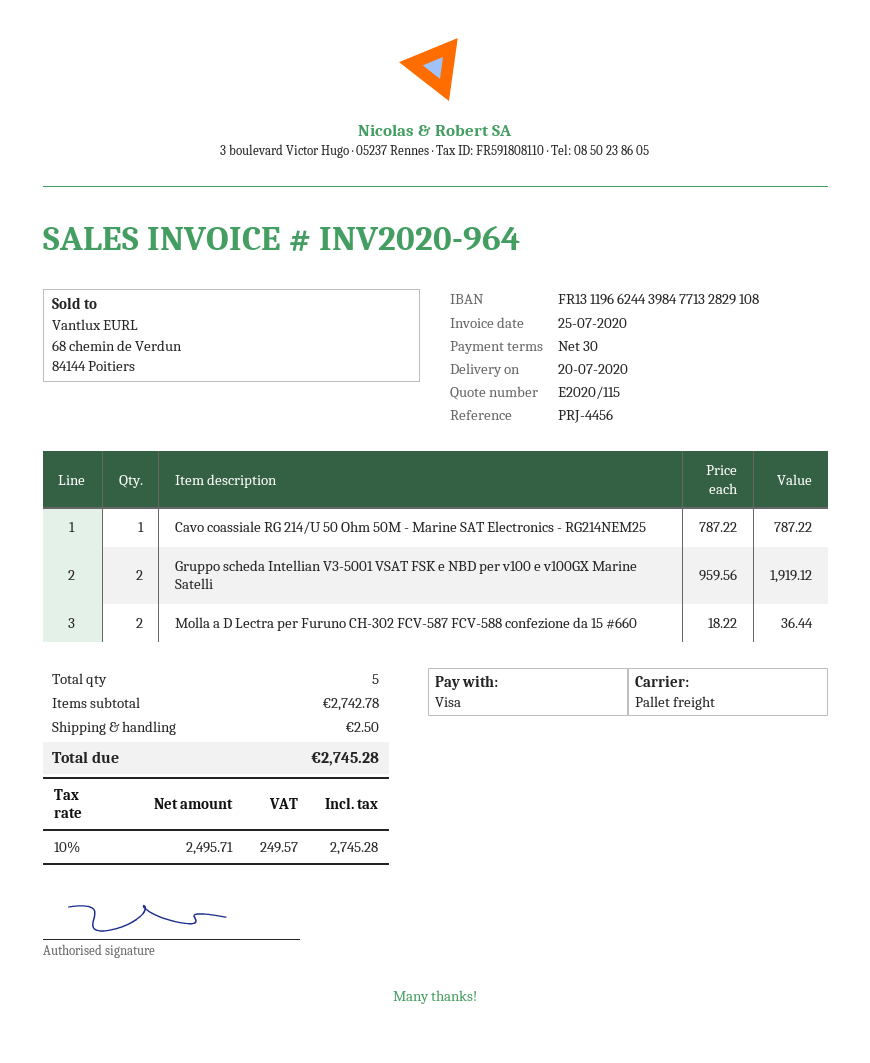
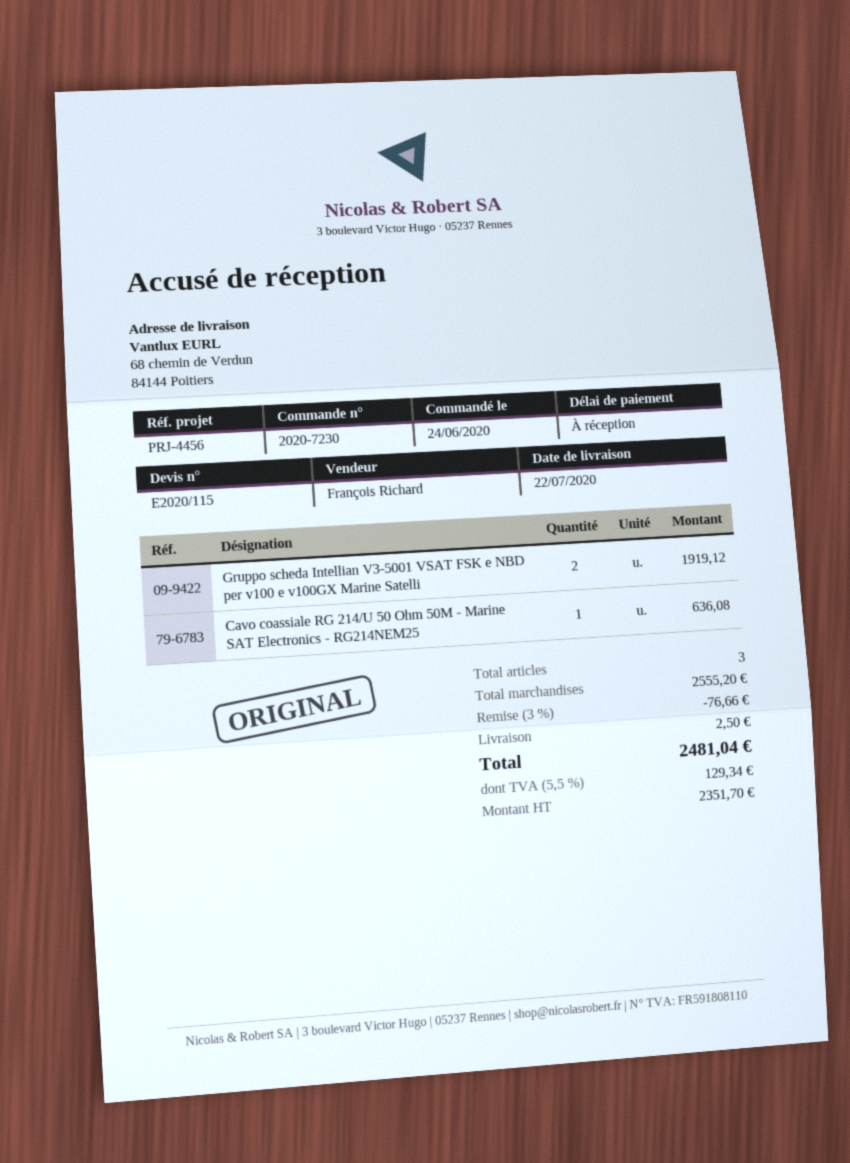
delivery date: 2020-07-20 -> 2020-07-22
payment terms: 30 days -> on receipt
Cavo coassiale RG 214/U 50 Ohm 50M - Marine SAT Electronics - RG214NEM25: 1 for 787.22 -> 1 for 636.08
Molla a D Lectra per Furuno CH-302 FCV-587 FCV-588 confezione da 15 #660: 2 for 36.44 -> none
total quantity: 5 -> 3
subtotal: 2742.78 -> 2555.20
discount: none -> 3% = 76.66
net: 2495.71 -> 2351.70
tax: 10% = 249.57 -> 5.5% = 129.34
total: 2745.28 -> 2481.04

